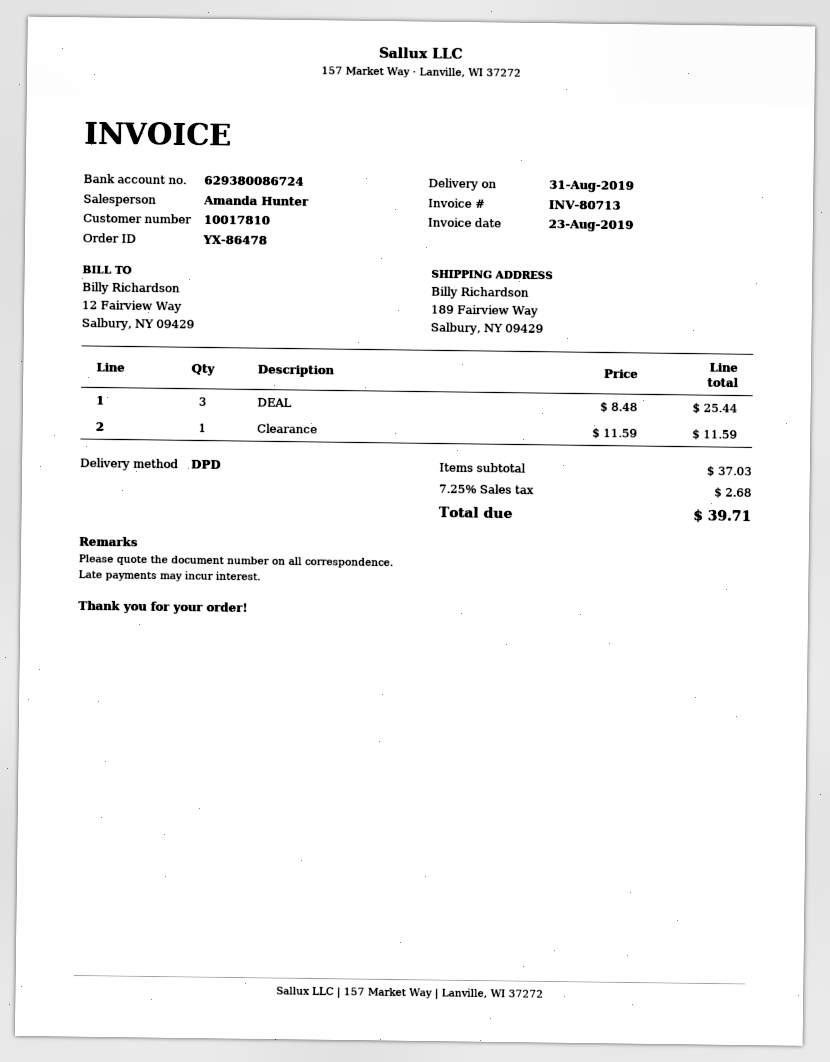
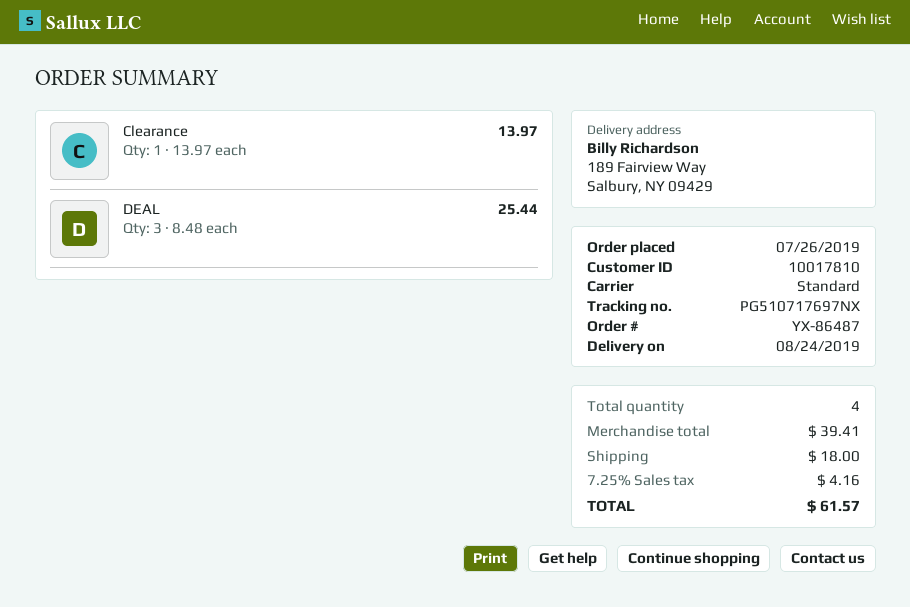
order number: YX-86478 -> YX-86487
delivery date: 2019-08-31 -> 2019-08-24
shipping method: DPD -> standard
Clearance: 1 x 11.59 = 11.59 -> 1 x 13.97 = 13.97
subtotal: 37.03 -> 39.41
shipping: none -> 18.00
tax: 7.25% = 2.68 -> 7.25% = 4.16
total: 39.71 -> 61.57

